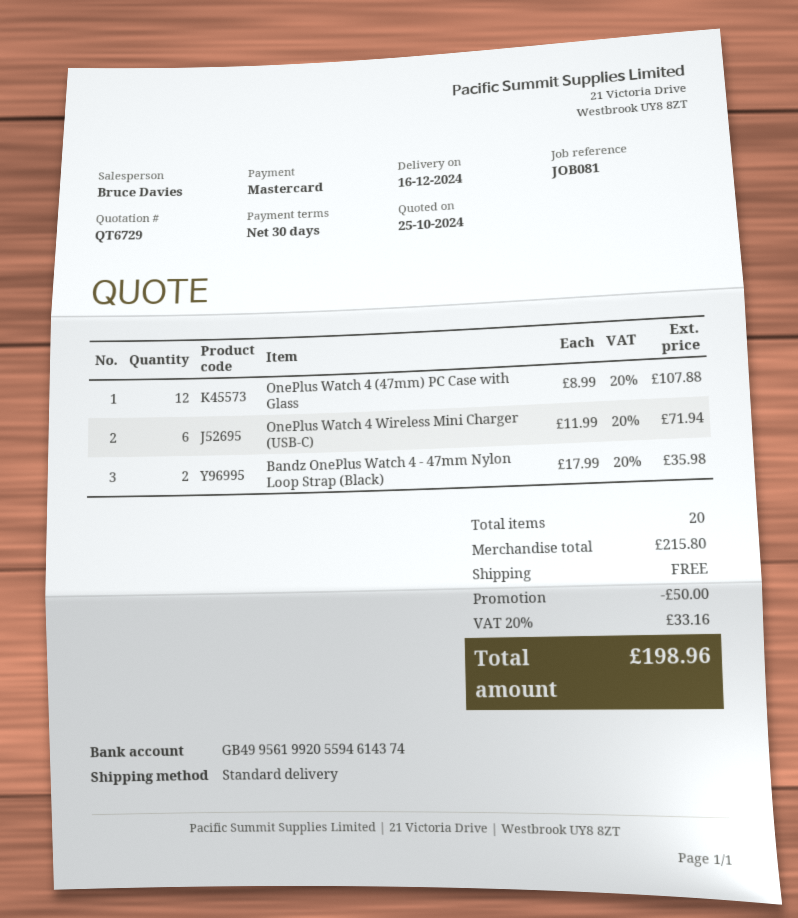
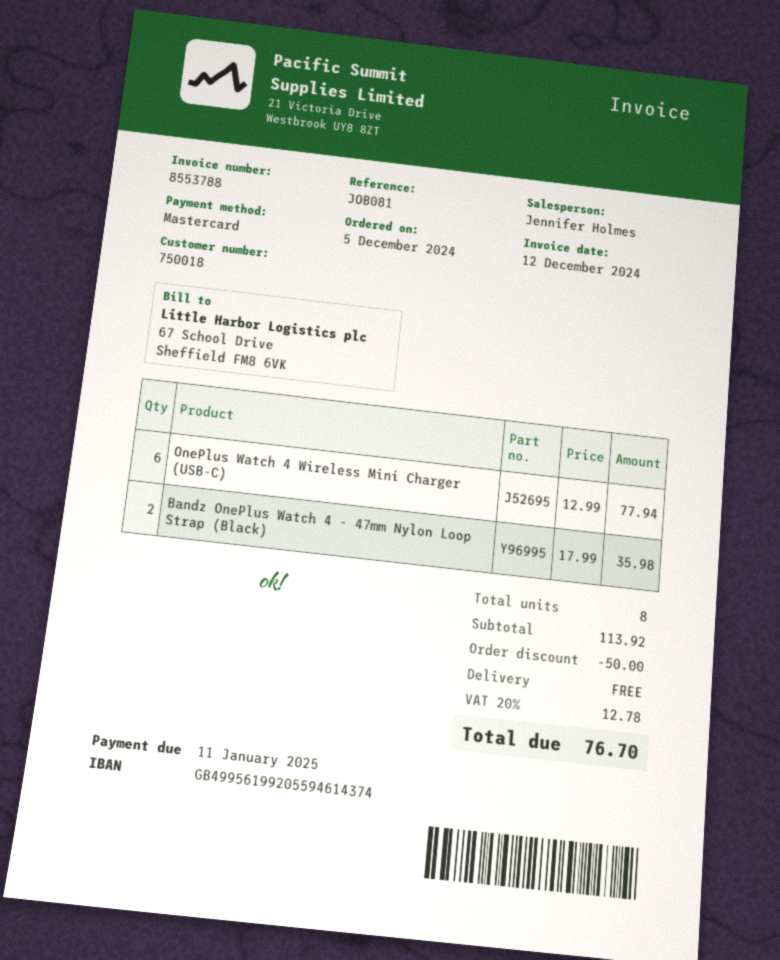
sales rep: Bruce Davies -> Jennifer Holmes
OnePlus Watch 4 (47mm) PC Case with Glass: 12 x 8.99 = 107.88 -> none
OnePlus Watch 4 Wireless Mini Charger (USB-C): 6 x 11.99 = 71.94 -> 6 x 12.99 = 77.94
total quantity: 20 -> 8
subtotal: 215.80 -> 113.92
tax: 20% = 33.16 -> 20% = 12.78
total: 198.96 -> 76.70

